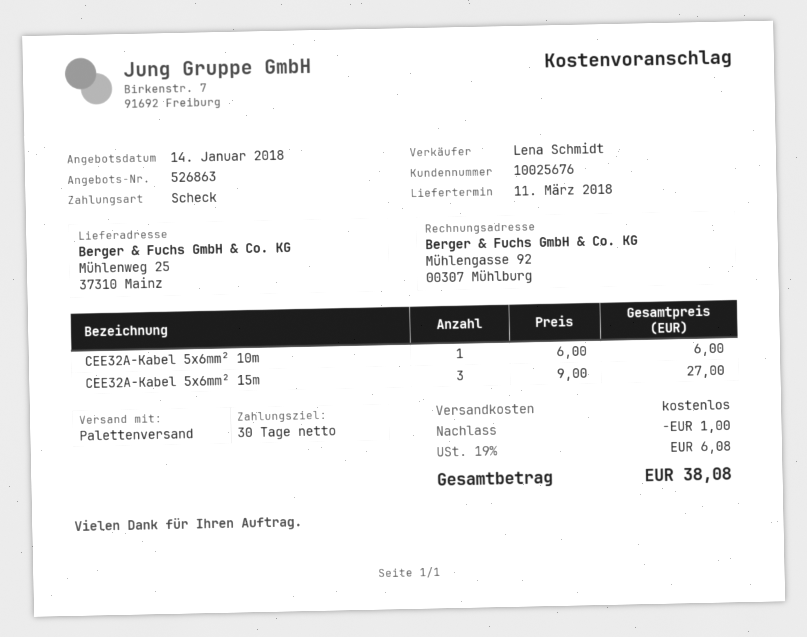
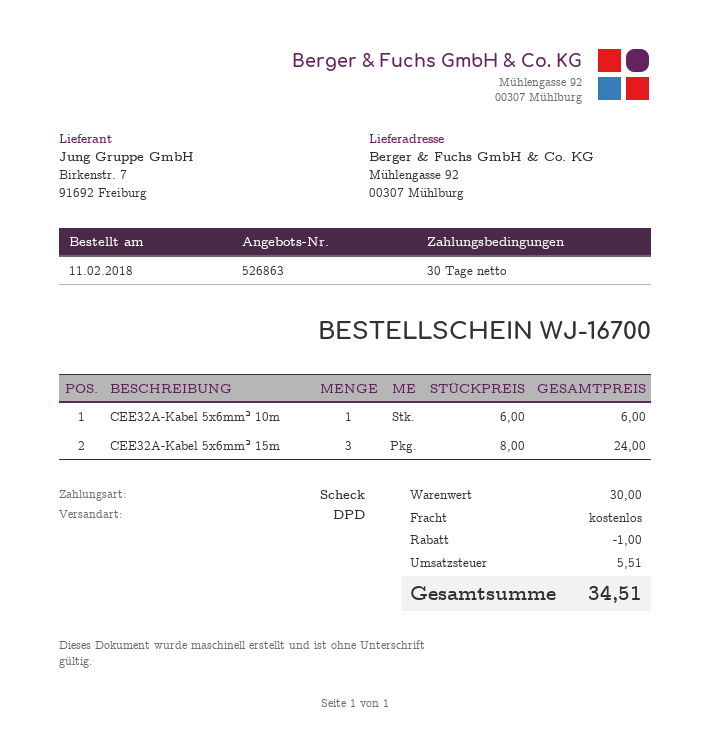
shipping method: pallet freight -> DPD
ship to: Mühlenweg 25, 37310 Mainz -> Mühlengasse 92, 00307 Mühlburg
CEE32A-Kabel 5x6mm² 15m: 3 x 9.00 = 27.00 -> 3 x 8.00 = 24.00
tax: 6.08 -> 5.51
total: 38.08 -> 34.51

